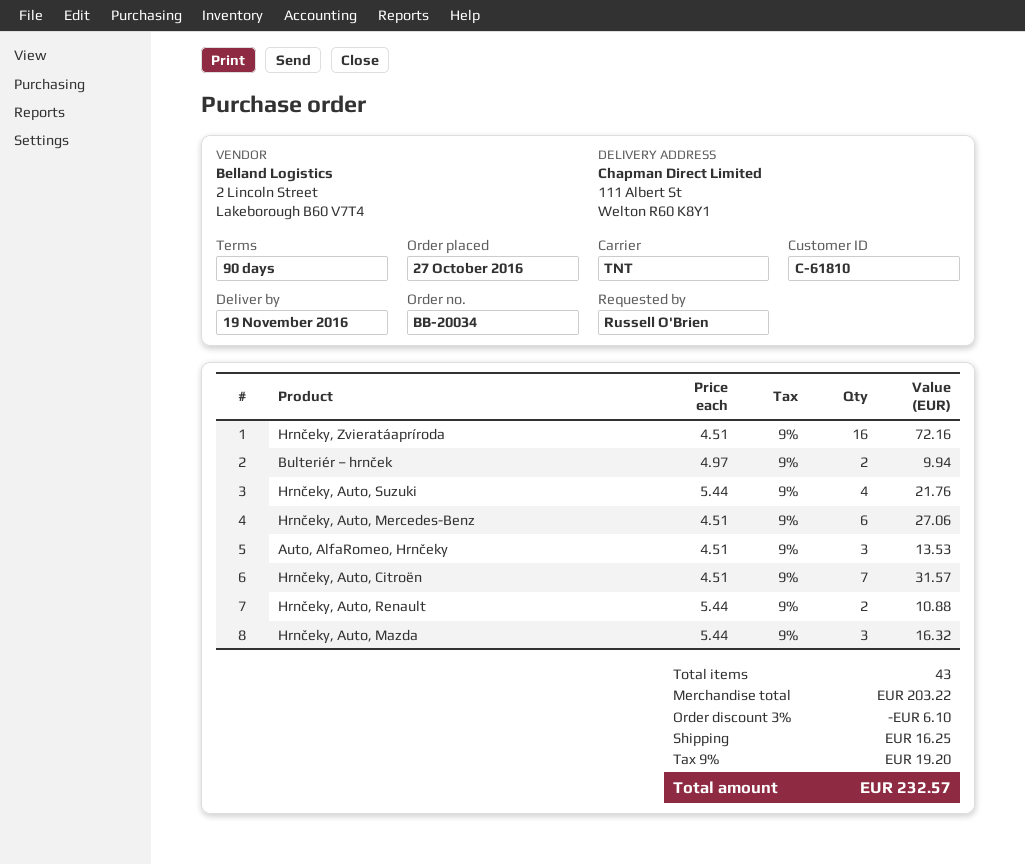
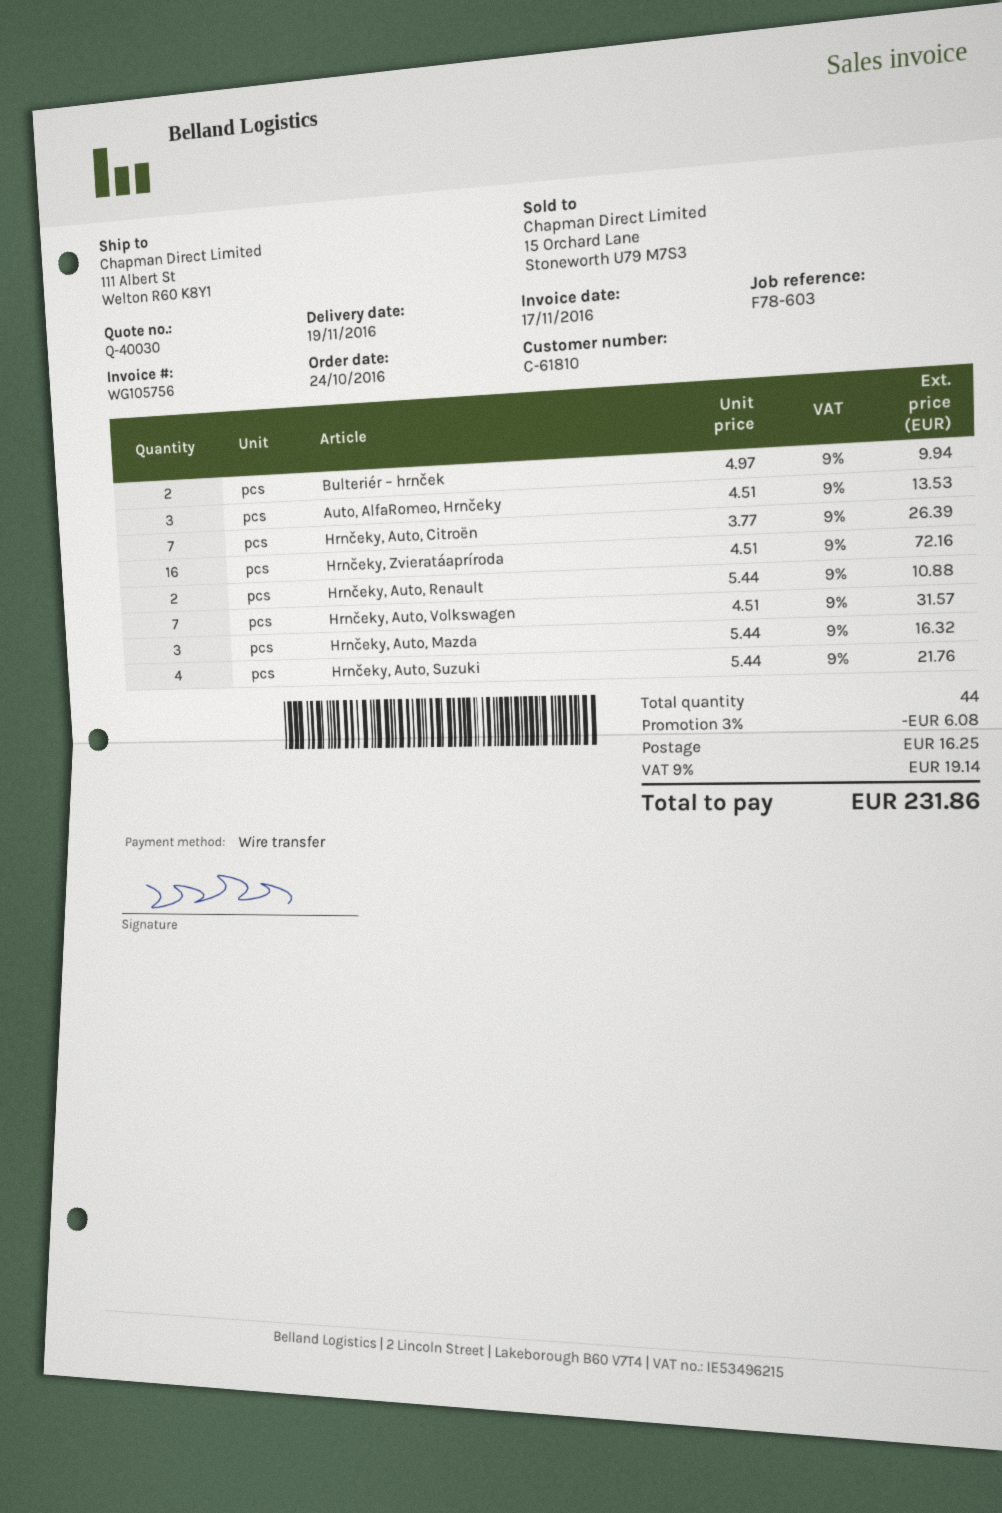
order date: 2016-10-27 -> 2016-10-24
Hrnčeky, Auto, Mercedes-Benz: 6 x 4.51 = 27.06 -> none
Hrnčeky, Auto, Citroën: 7 x 4.51 = 31.57 -> 7 x 3.77 = 26.39
Hrnčeky, Auto, Volkswagen: none -> 7 x 4.51 = 31.57
total quantity: 43 -> 44
discount: 3% = 6.10 -> 3% = 6.08
tax: 9% = 19.20 -> 9% = 19.14
total: 232.57 -> 231.86

